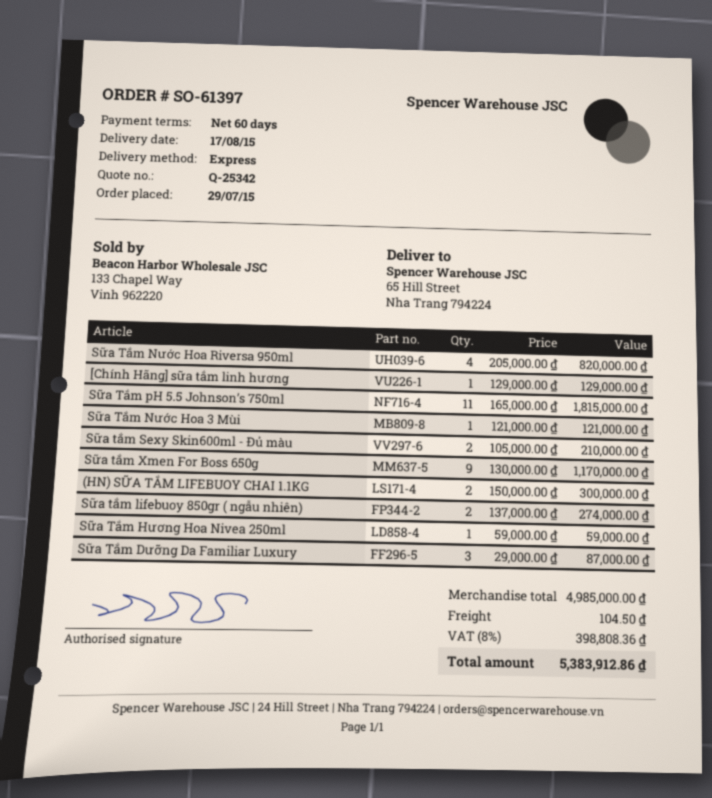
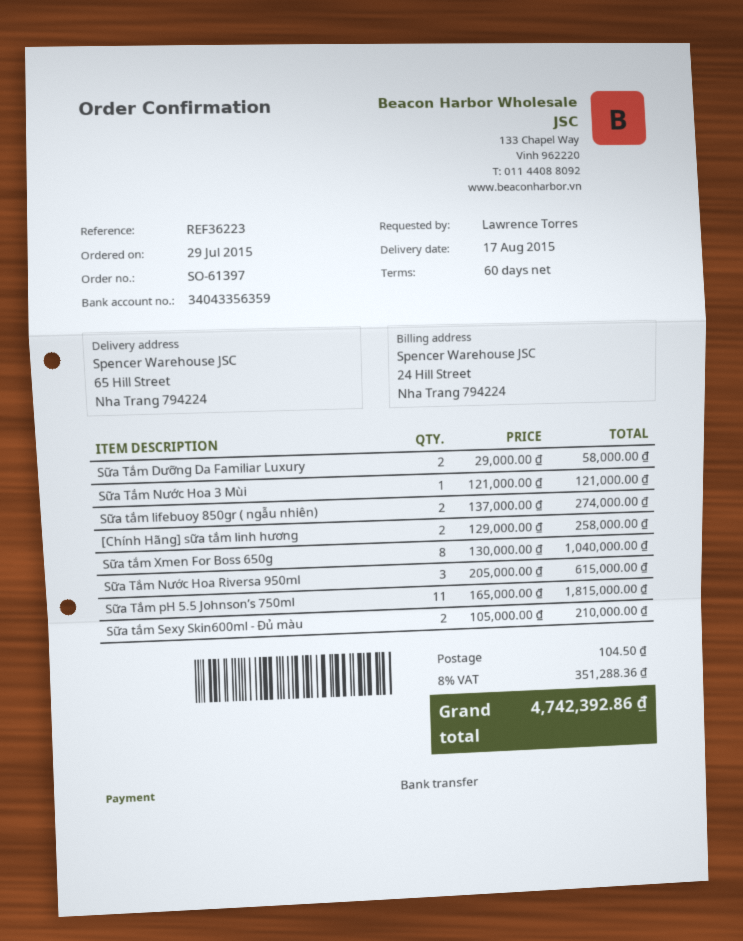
Sữa Tắm Nước Hoa Riversa 950ml: 4 x 205000.00 = 820000.00 -> 3 x 205000.00 = 615000.00
[Chính Hãng] sữa tắm linh hương: 1 x 129000.00 = 129000.00 -> 2 x 129000.00 = 258000.00
Sữa tắm Xmen For Boss 650g: 9 x 130000.00 = 1170000.00 -> 8 x 130000.00 = 1040000.00
(HN) SỮA TẮM LIFEBUOY CHAI 1.1KG: 2 x 150000.00 = 300000.00 -> none
Sữa Tắm Hương Hoa Nivea 250ml: 1 x 59000.00 = 59000.00 -> none
Sữa Tắm Dưỡng Da Familiar Luxury: 3 x 29000.00 = 87000.00 -> 2 x 29000.00 = 58000.00
tax: 8% = 398808.36 -> 8% = 351288.36
total: 5383912.86 -> 4742392.86

